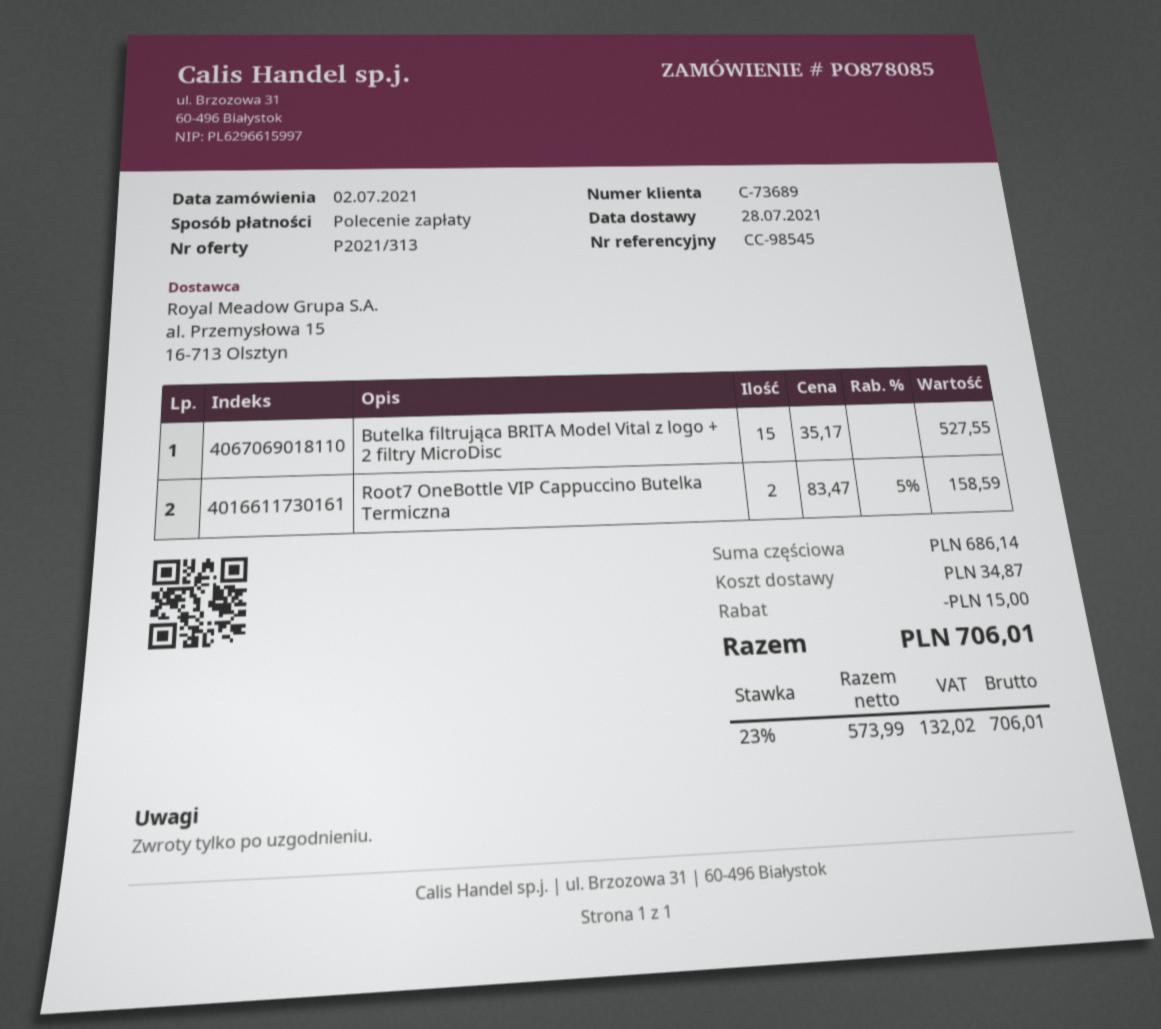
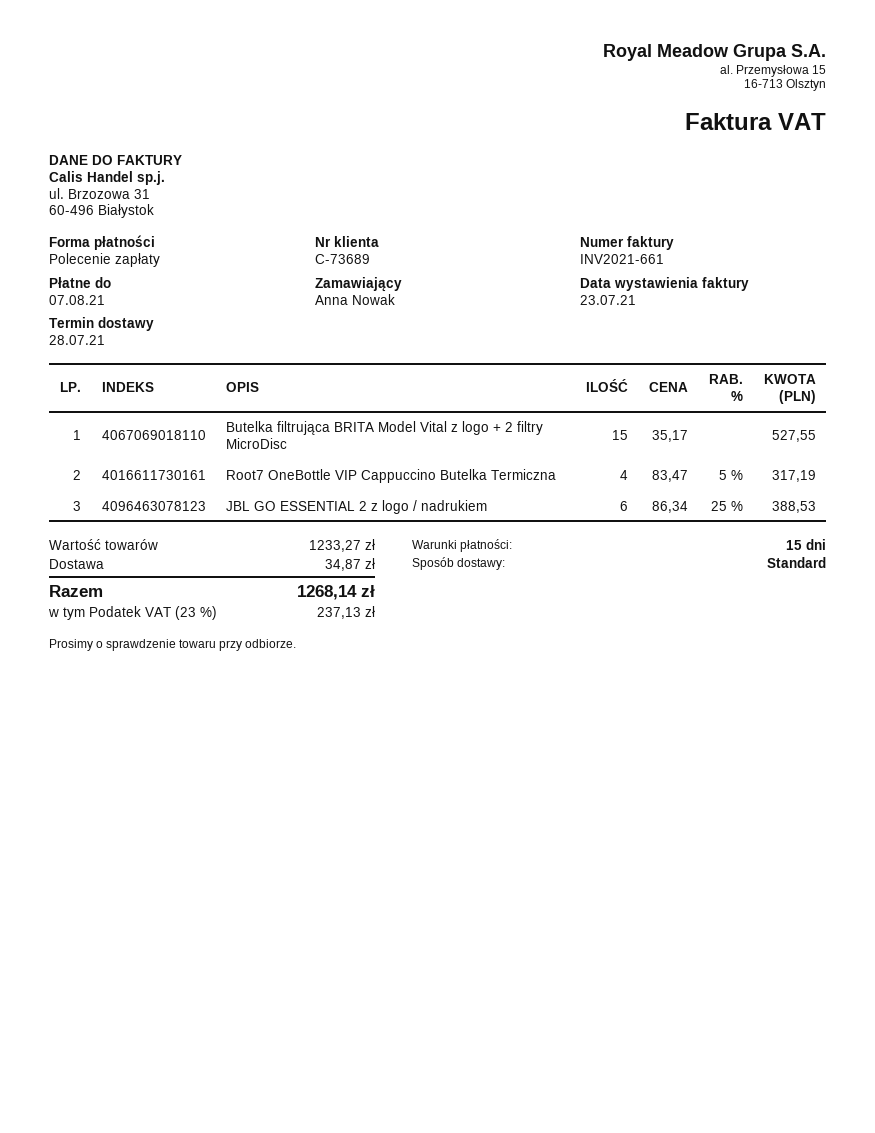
Root7 OneBottle VIP Cappuccino Butelka Termiczna: 2 x 83.47 - 5% = 158.59 -> 4 x 83.47 - 5% = 317.19
JBL GO ESSENTIAL 2 z logo / nadrukiem: none -> 6 x 86.34 - 25% = 388.53
subtotal: 686.14 -> 1233.27
discount: 15.00 -> none
tax: 23% = 132.02 -> 23% = 237.13
total: 706.01 -> 1268.14

